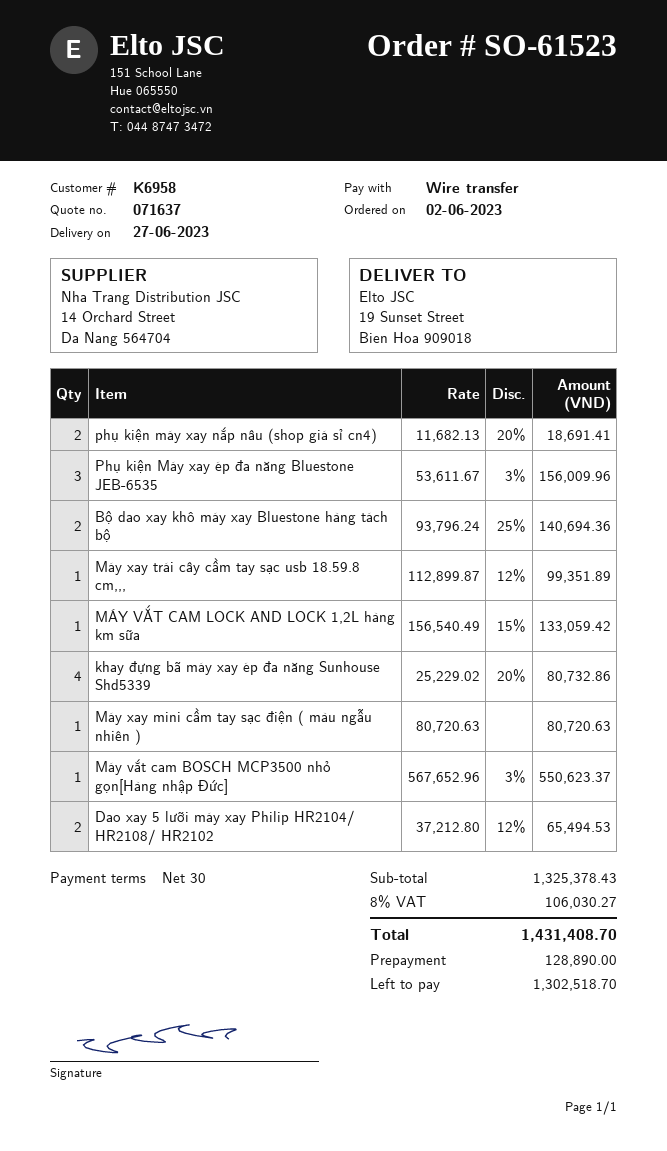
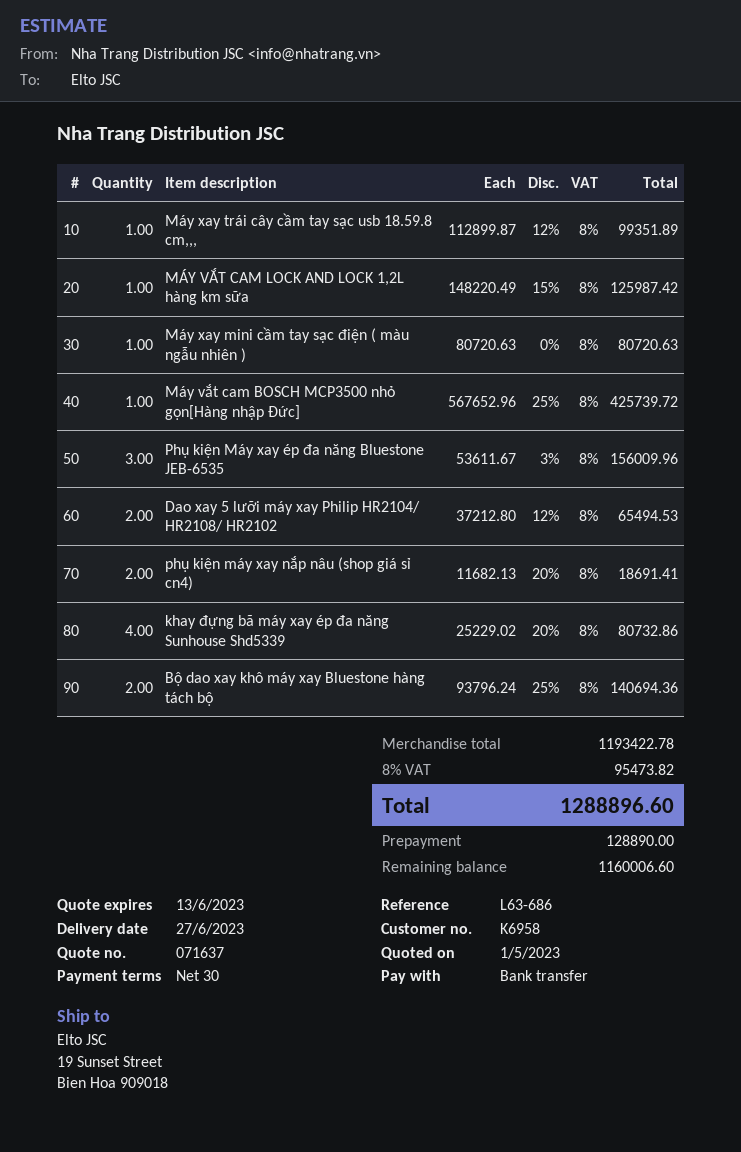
MÁY VẮT CAM LOCK AND LOCK 1,2L hàng km sữa: 1 x 156540.49 - 15% = 133059.42 -> 1 x 148220.49 - 15% = 125987.42
Máy vắt cam BOSCH MCP3500 nhỏ gọn[Hàng nhập Đức]: 1 x 567652.96 - 3% = 550623.37 -> 1 x 567652.96 - 25% = 425739.72
subtotal: 1325378.43 -> 1193422.78
tax: 8% = 106030.27 -> 8% = 95473.82
total: 1431408.70 -> 1288896.60
balance: 1302518.70 -> 1160006.60

